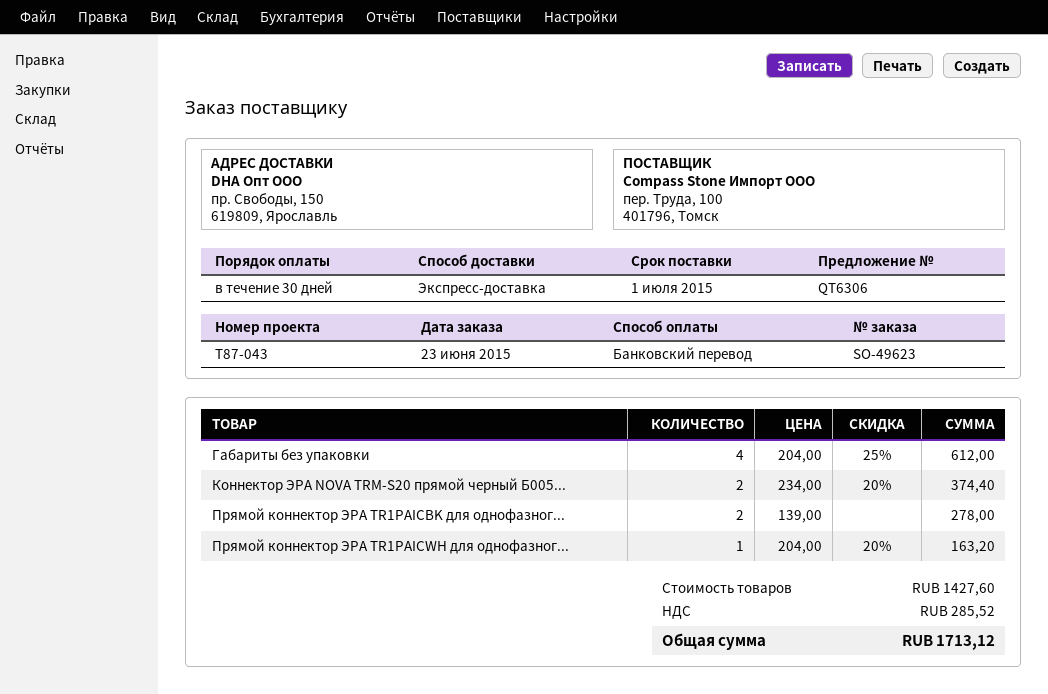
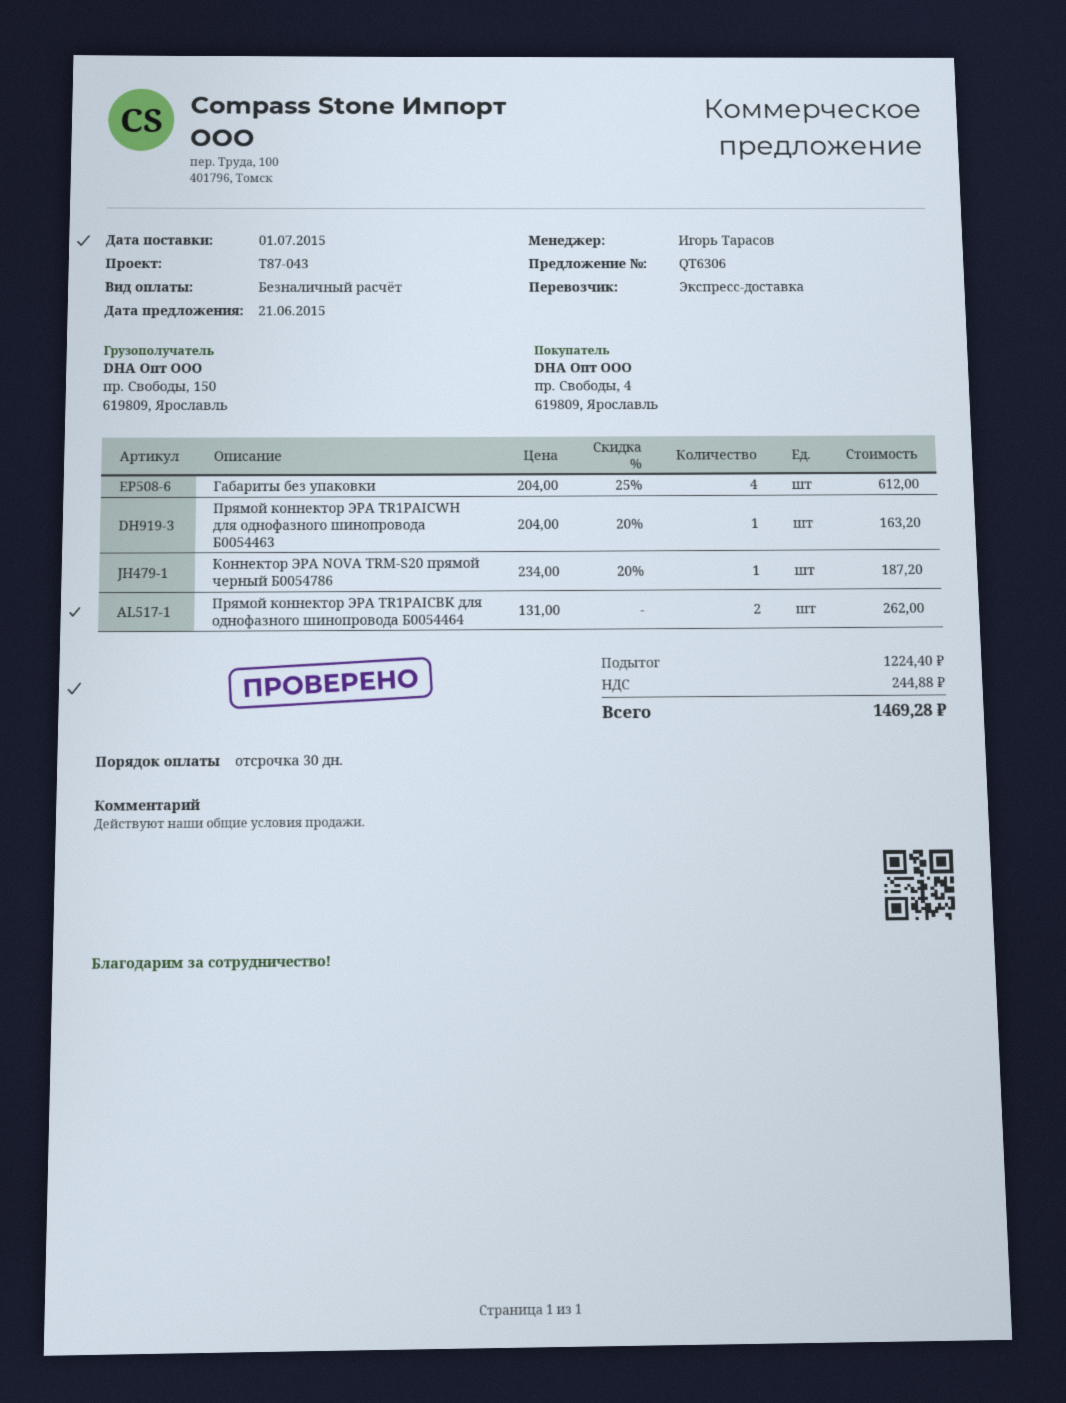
Коннектор ЭРА NOVA TRM-S20 прямой черный Б005...: 2 x 234.00 - 20% = 374.40 -> 1 x 234.00 - 20% = 187.20
Прямой коннектор ЭРА TR1PAICBK для однофазног...: 2 x 139.00 = 278.00 -> 2 x 131.00 = 262.00
subtotal: 1427.60 -> 1224.40
tax: 285.52 -> 244.88
total: 1713.12 -> 1469.28

